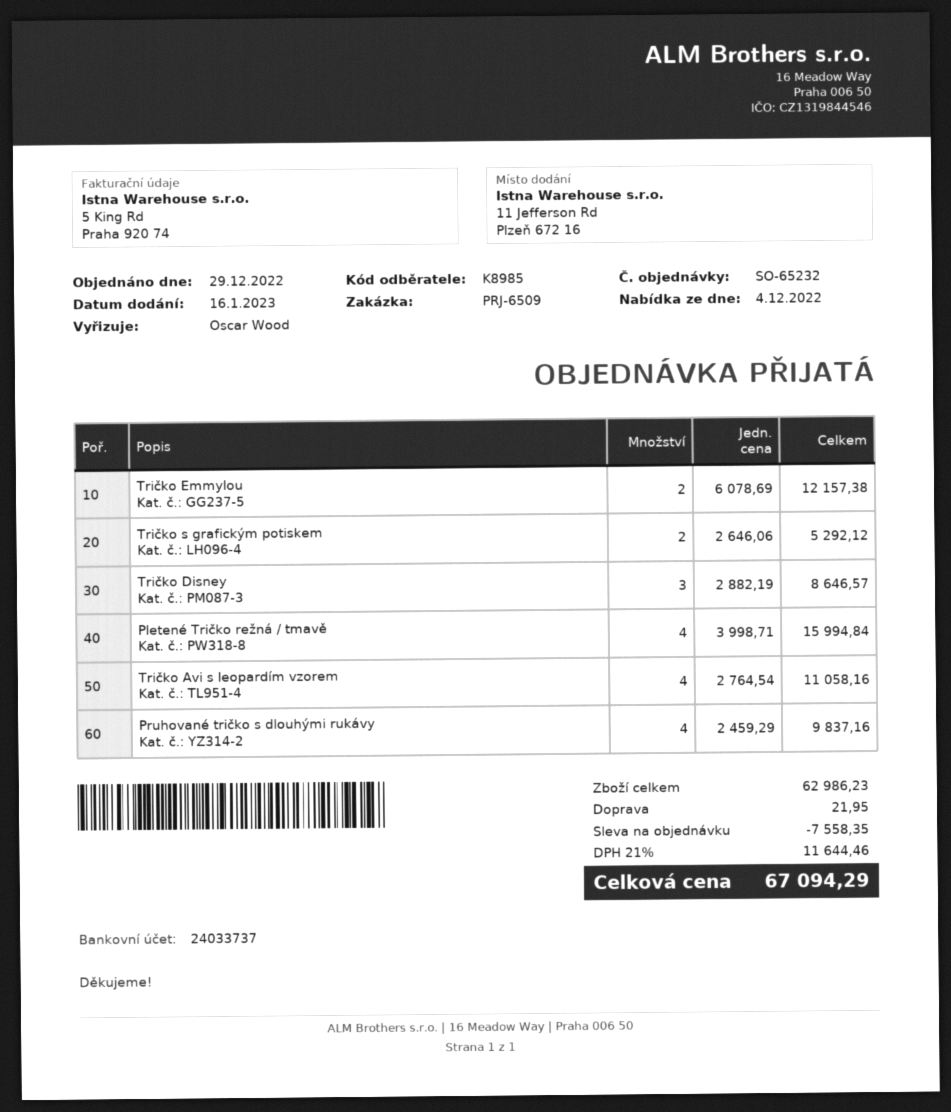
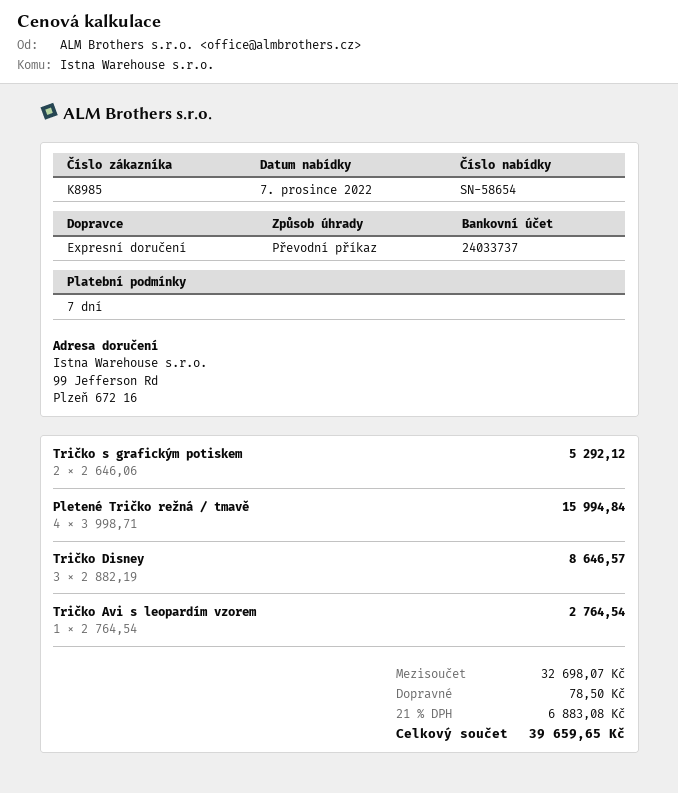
quote date: 2022-12-04 -> 2022-12-07
ship to: 11 Jefferson Rd, Plzeň 672 16 -> 99 Jefferson Rd, Plzeň 672 16
Tričko Emmylou: 2 x 6078.69 = 12157.38 -> none
Tričko Avi s leopardím vzorem: 4 x 2764.54 = 11058.16 -> 1 x 2764.54 = 2764.54
Pruhované tričko s dlouhými rukávy: 4 x 2459.29 = 9837.16 -> none
subtotal: 62986.23 -> 32698.07
discount: 7558.35 -> none
shipping: 21.95 -> 78.50
tax: 21% = 11644.46 -> 21% = 6883.08
total: 67094.29 -> 39659.65

